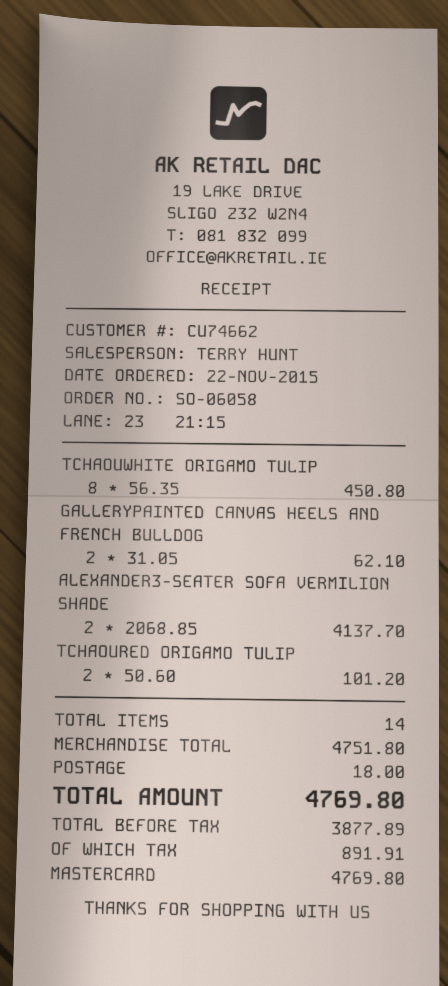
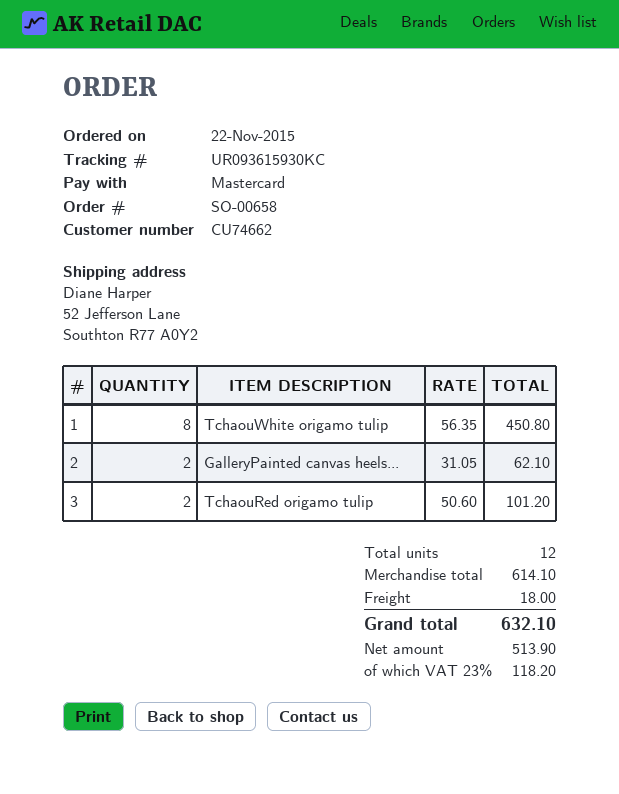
order number: SO-06058 -> SO-00658
ALEXANDER3-SEATER SOFA VERMILION SHADE: 2 x 2068.85 = 4137.70 -> none
total quantity: 14 -> 12
subtotal: 4751.80 -> 614.10
net: 3877.89 -> 513.90
tax: 891.91 -> 118.20
total: 4769.80 -> 632.10

